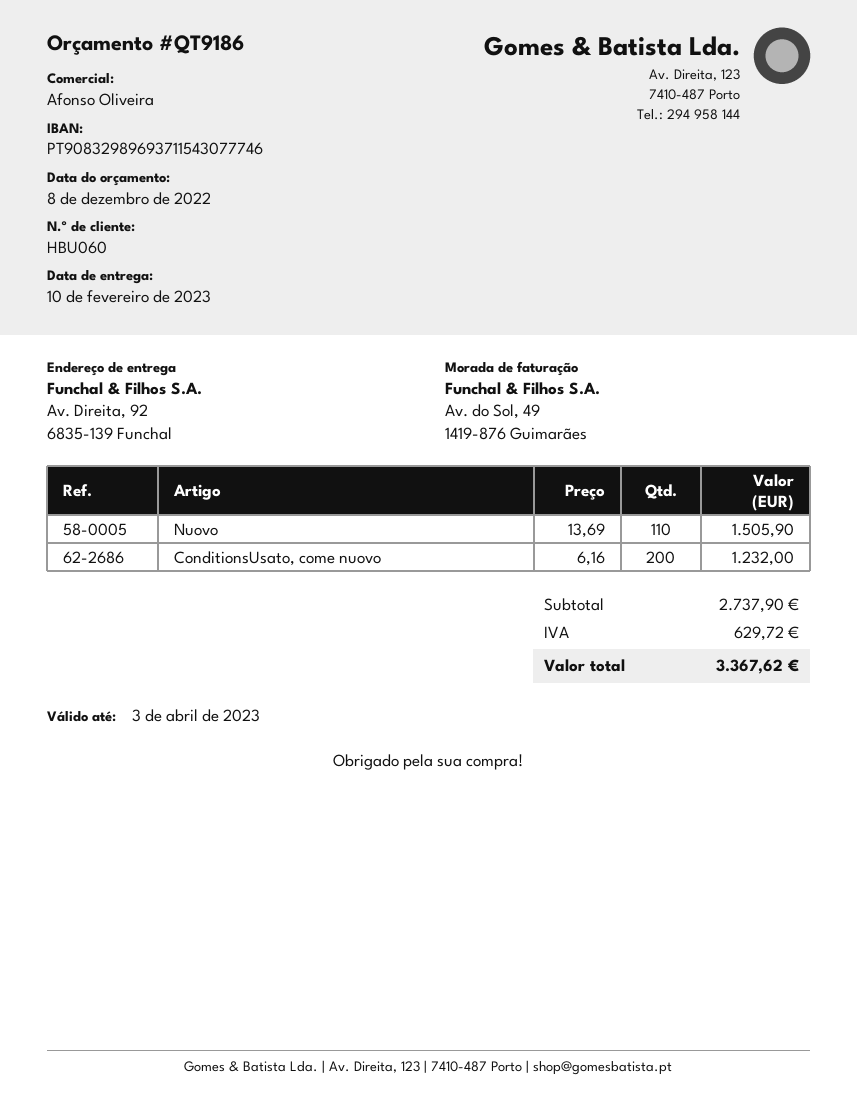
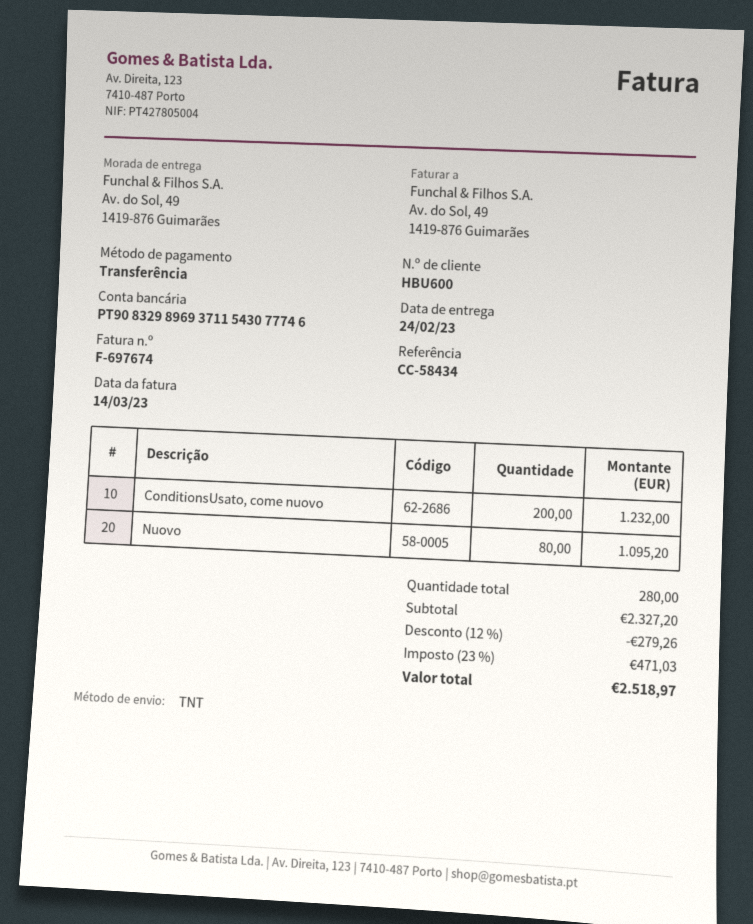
delivery date: 2023-02-10 -> 2023-02-24
customer number: HBU060 -> HBU600
ship to: Av. Direita, 92, 6835-139 Funchal -> Av. do Sol, 49, 1419-876 Guimarães
Nuovo: 110 for 1505.90 -> 80 for 1095.20
subtotal: 2737.90 -> 2327.20
discount: none -> 12% = 279.26
tax: 629.72 -> 471.03
total: 3367.62 -> 2518.97

